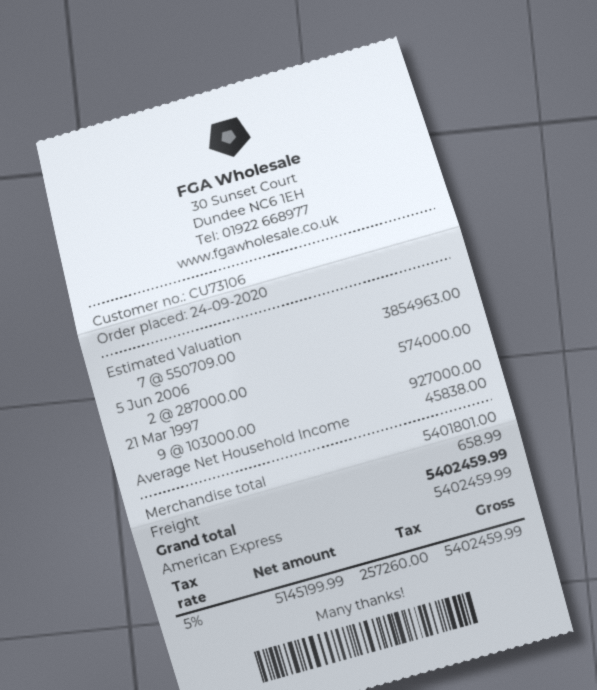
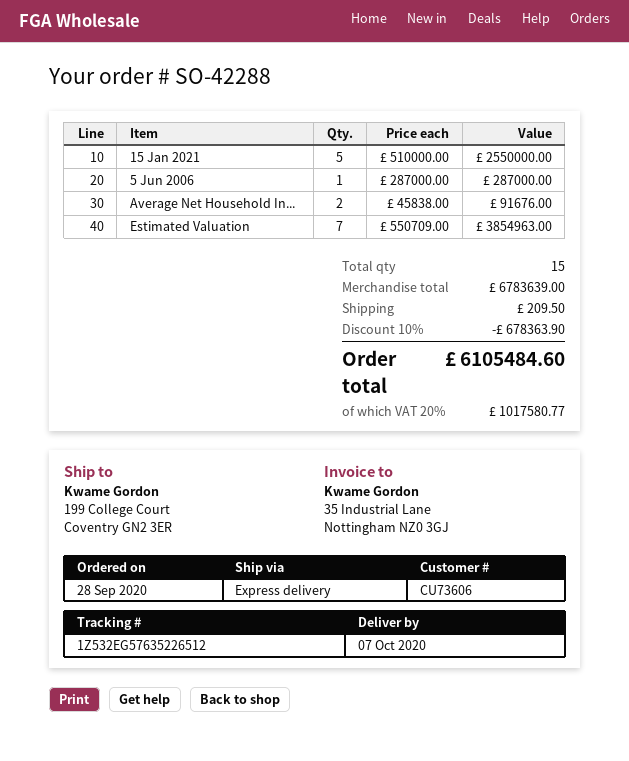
order date: 2020-09-24 -> 2020-09-28
customer number: CU73106 -> CU73606
5 Jun 2006: 2 x 287000.00 = 574000.00 -> 1 x 287000.00 = 287000.00
21 Mar 1997: 9 x 103000.00 = 927000.00 -> none
Average Net Household Income: 1 x 45838.00 = 45838.00 -> 2 x 45838.00 = 91676.00
15 Jan 2021: none -> 5 x 510000.00 = 2550000.00
subtotal: 5401801.00 -> 6783639.00
discount: none -> 10% = 678363.90
shipping: 658.99 -> 209.50
tax: 5% = 257260.00 -> 20% = 1017580.77
total: 5402459.99 -> 6105484.60

